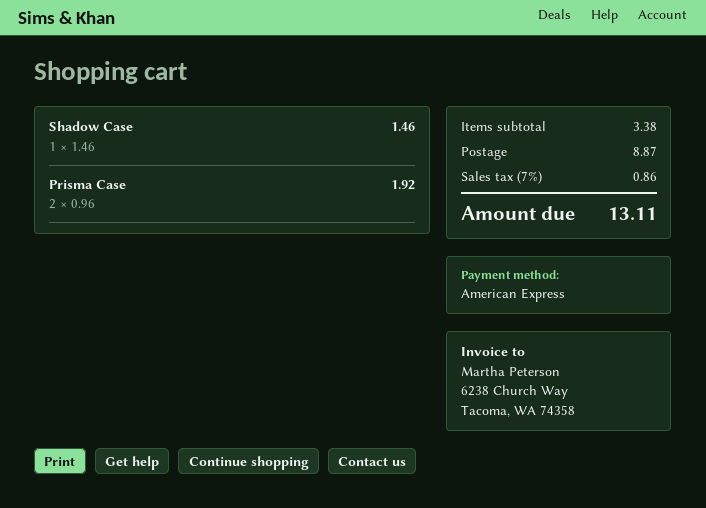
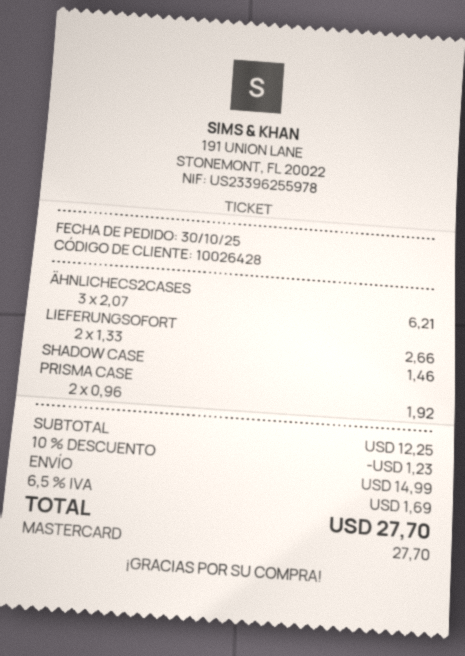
payment method: American Express -> Mastercard
ÄHNLICHECS2CASES: none -> 3 x 2.07 = 6.21
LIEFERUNGSOFORT: none -> 2 x 1.33 = 2.66
subtotal: 3.38 -> 12.25
discount: none -> 10% = 1.23
shipping: 8.87 -> 14.99
tax: 7% = 0.86 -> 6.5% = 1.69
total: 13.11 -> 27.70

